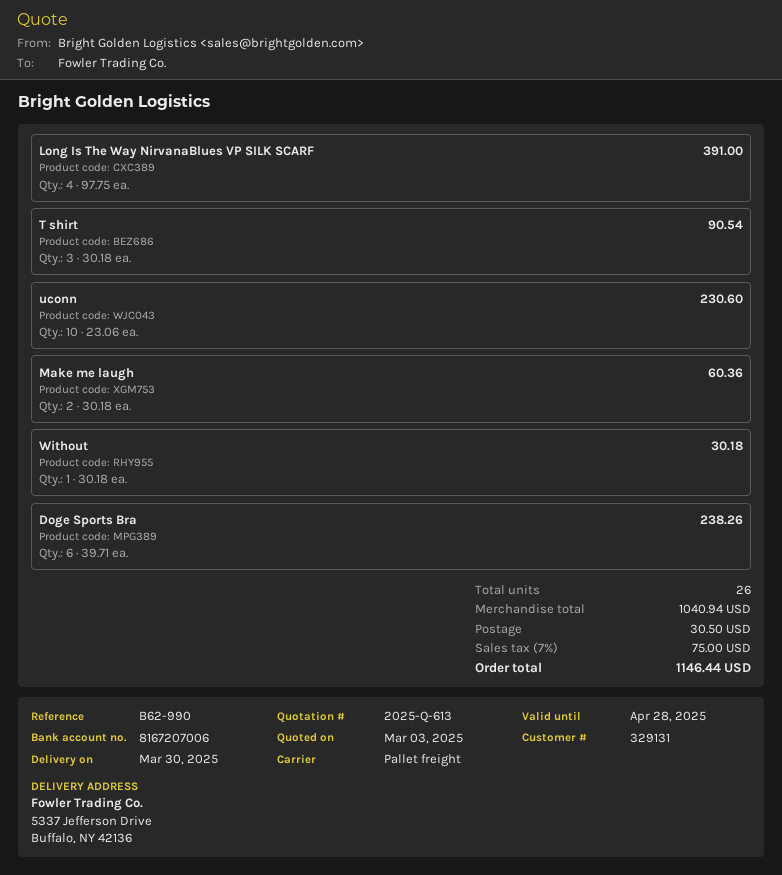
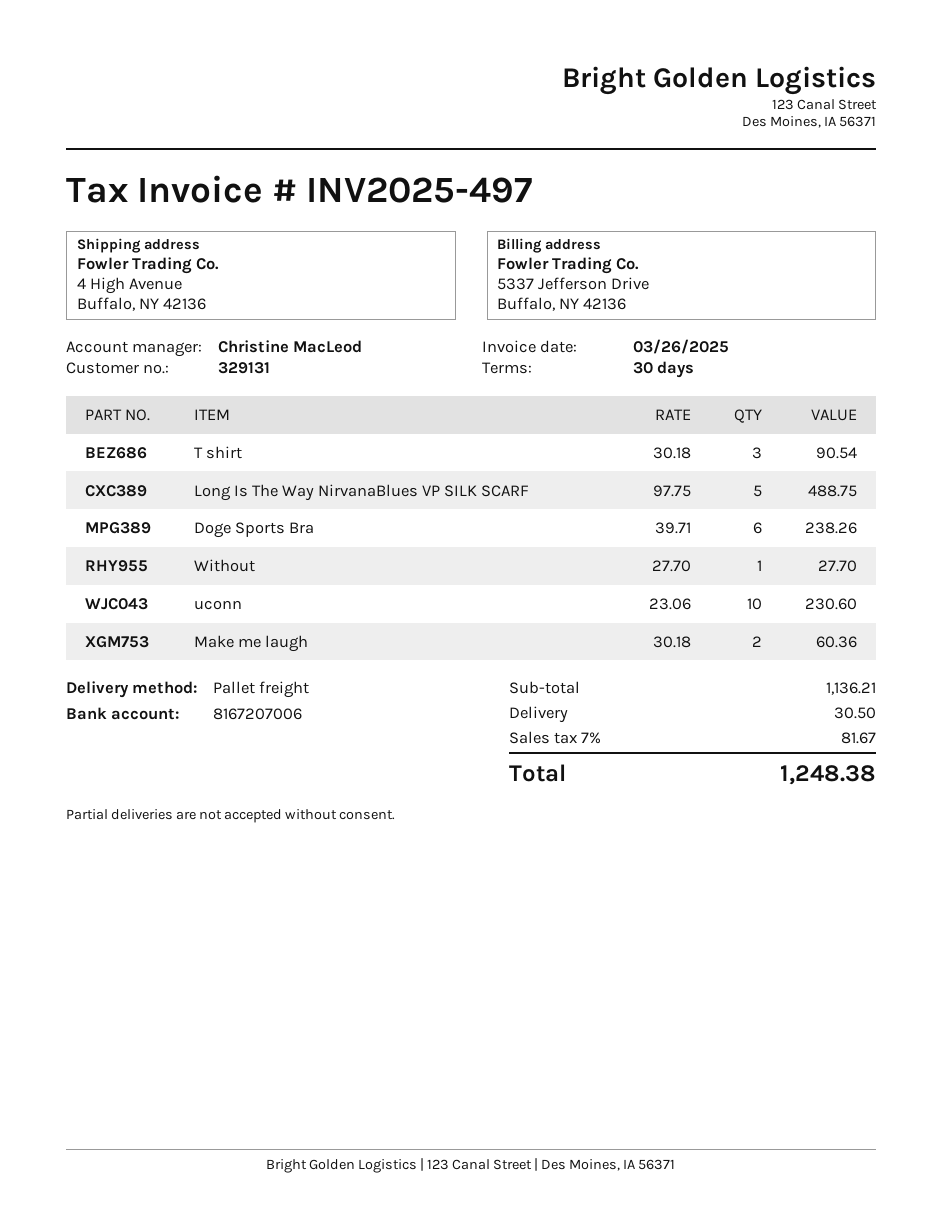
ship to: 5337 Jefferson Drive, Buffalo, NY 42136 -> 4 High Avenue, Buffalo, NY 42136
Long Is The Way NirvanaBlues VP SILK SCARF: 4 x 97.75 = 391.00 -> 5 x 97.75 = 488.75
Without: 1 x 30.18 = 30.18 -> 1 x 27.70 = 27.70
subtotal: 1040.94 -> 1136.21
tax: 7% = 75.00 -> 7% = 81.67
total: 1146.44 -> 1248.38

